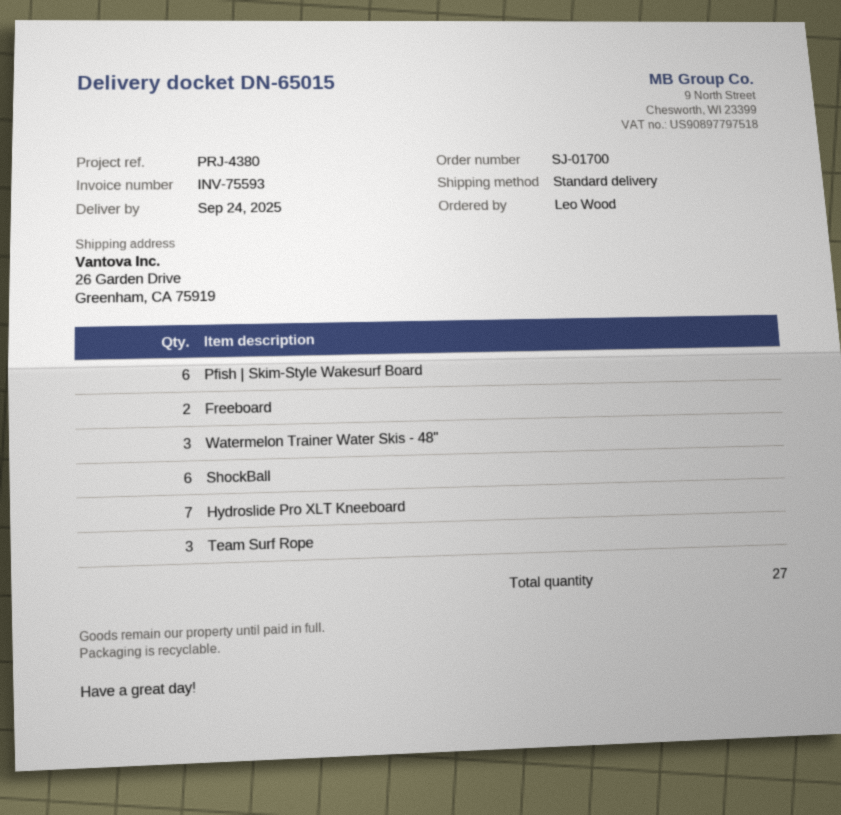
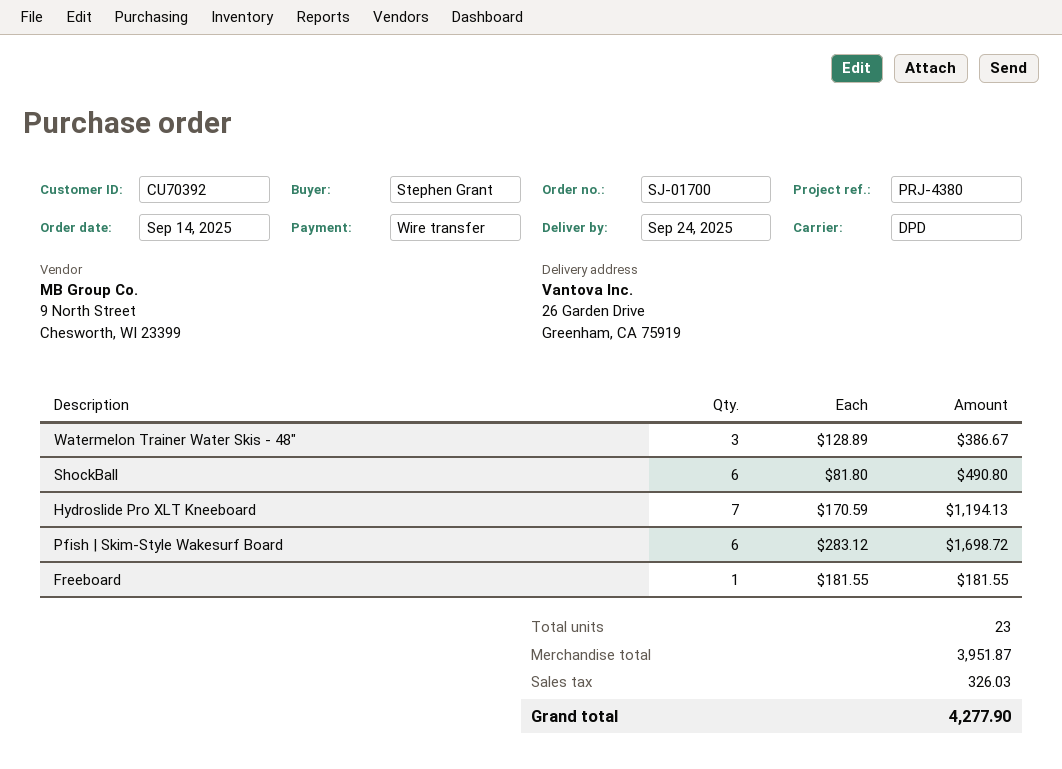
ordered by: Leo Wood -> Stephen Grant
shipping method: standard -> DPD
Freeboard: 2 -> 1
Team Surf Rope: 3 -> none
total quantity: 27 -> 23

